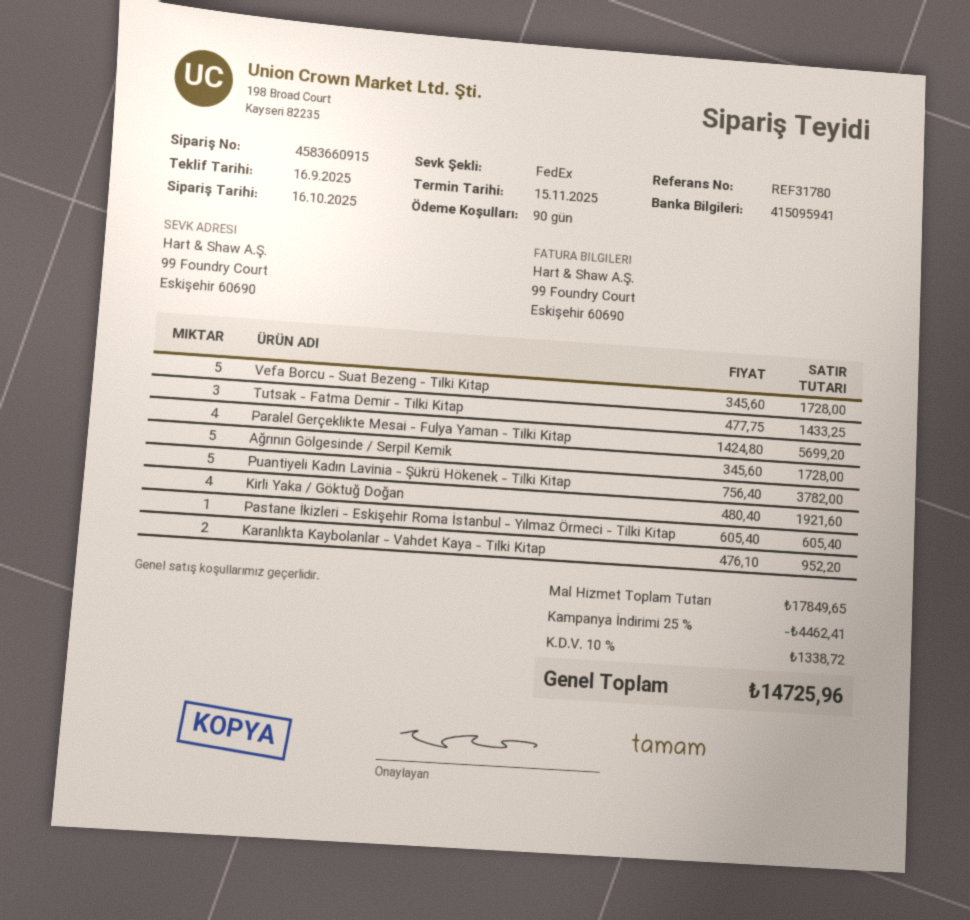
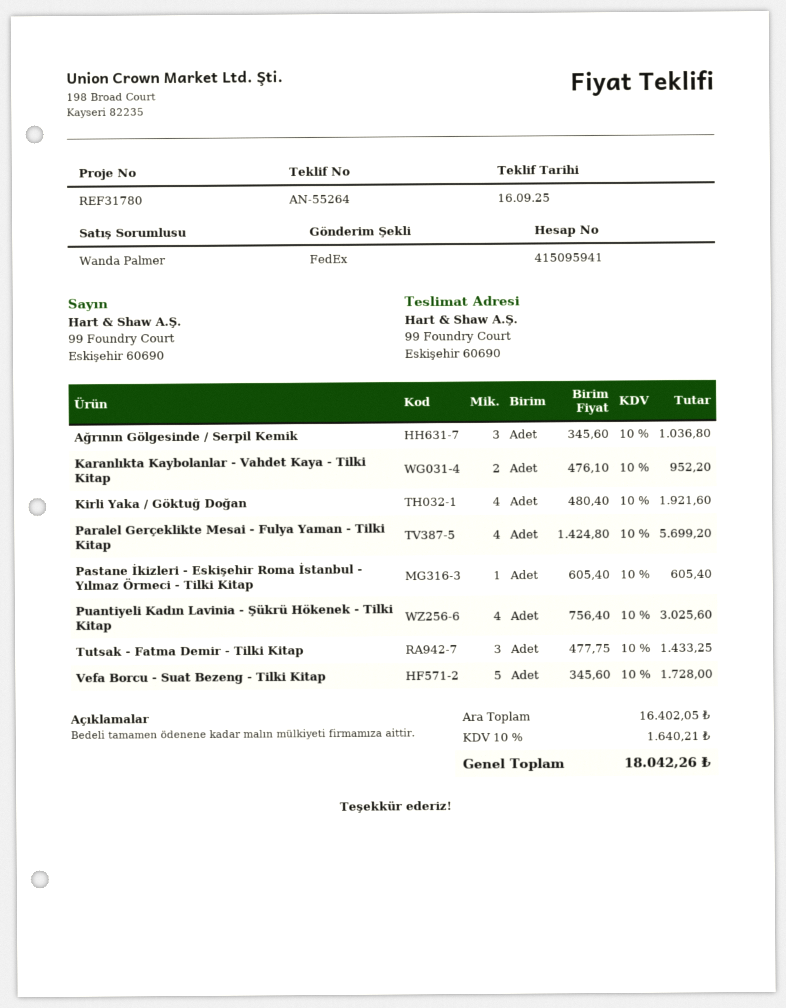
Ağrının Gölgesinde / Serpil Kemik: 5 x 345.60 = 1728.00 -> 3 x 345.60 = 1036.80
Puantiyeli Kadın Lavinia - Şükrü Hökenek - Tilki Kitap: 5 x 756.40 = 3782.00 -> 4 x 756.40 = 3025.60
subtotal: 17849.65 -> 16402.05
discount: 25% = 4462.41 -> none
tax: 10% = 1338.72 -> 10% = 1640.21
total: 14725.96 -> 18042.26

